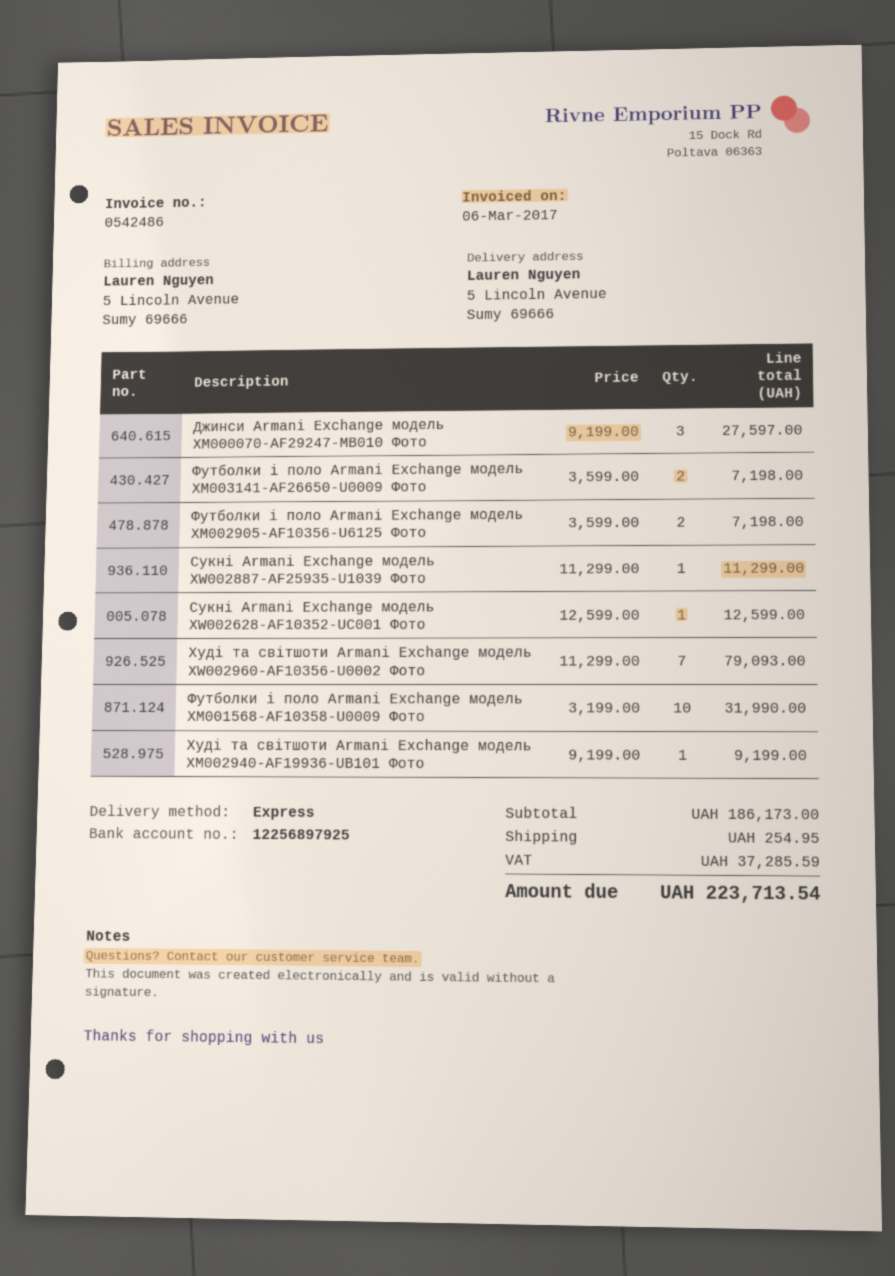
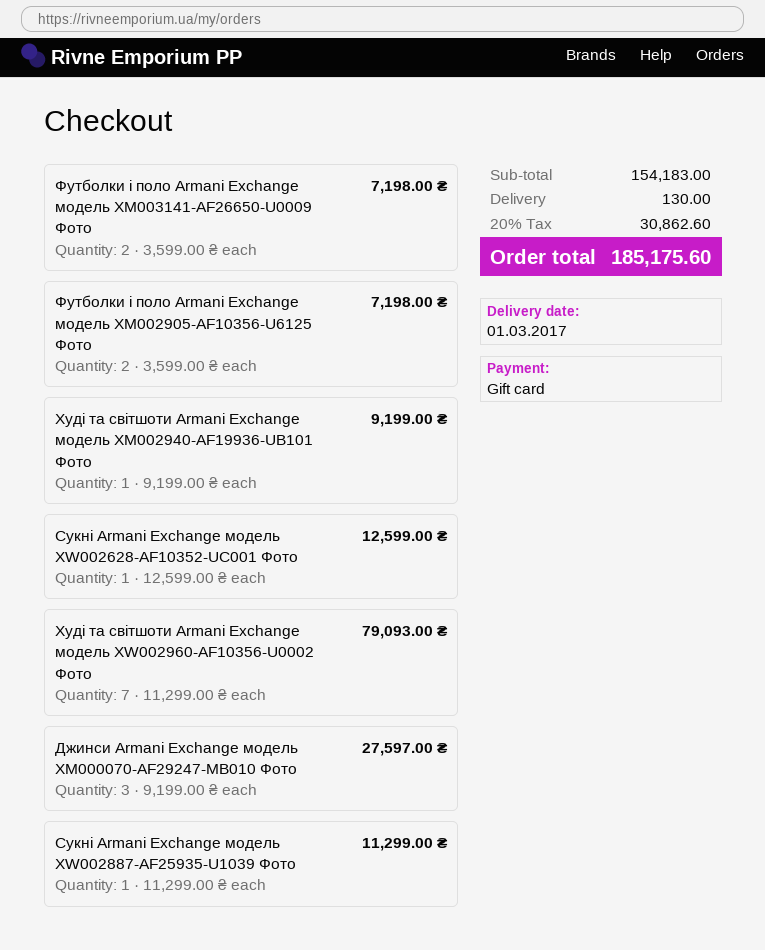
Футболки і поло Armani Exchange модель XM001568-AF10358-U0009 Фото: 10 x 3199.00 = 31990.00 -> none
subtotal: 186173.00 -> 154183.00
shipping: 254.95 -> 130.00
tax: 37285.59 -> 30862.60
total: 223713.54 -> 185175.60

